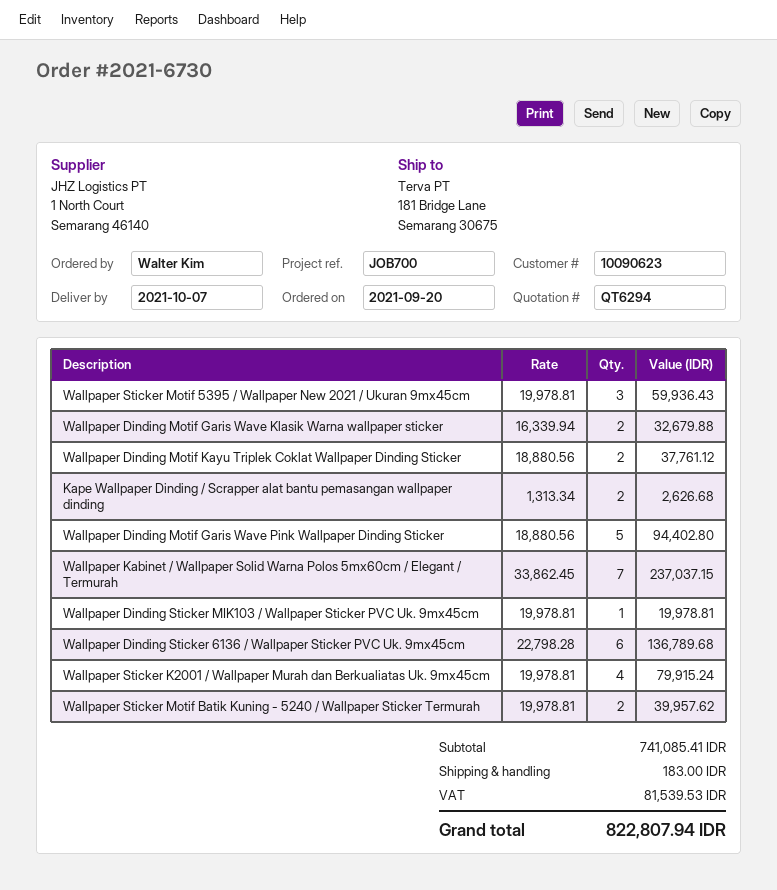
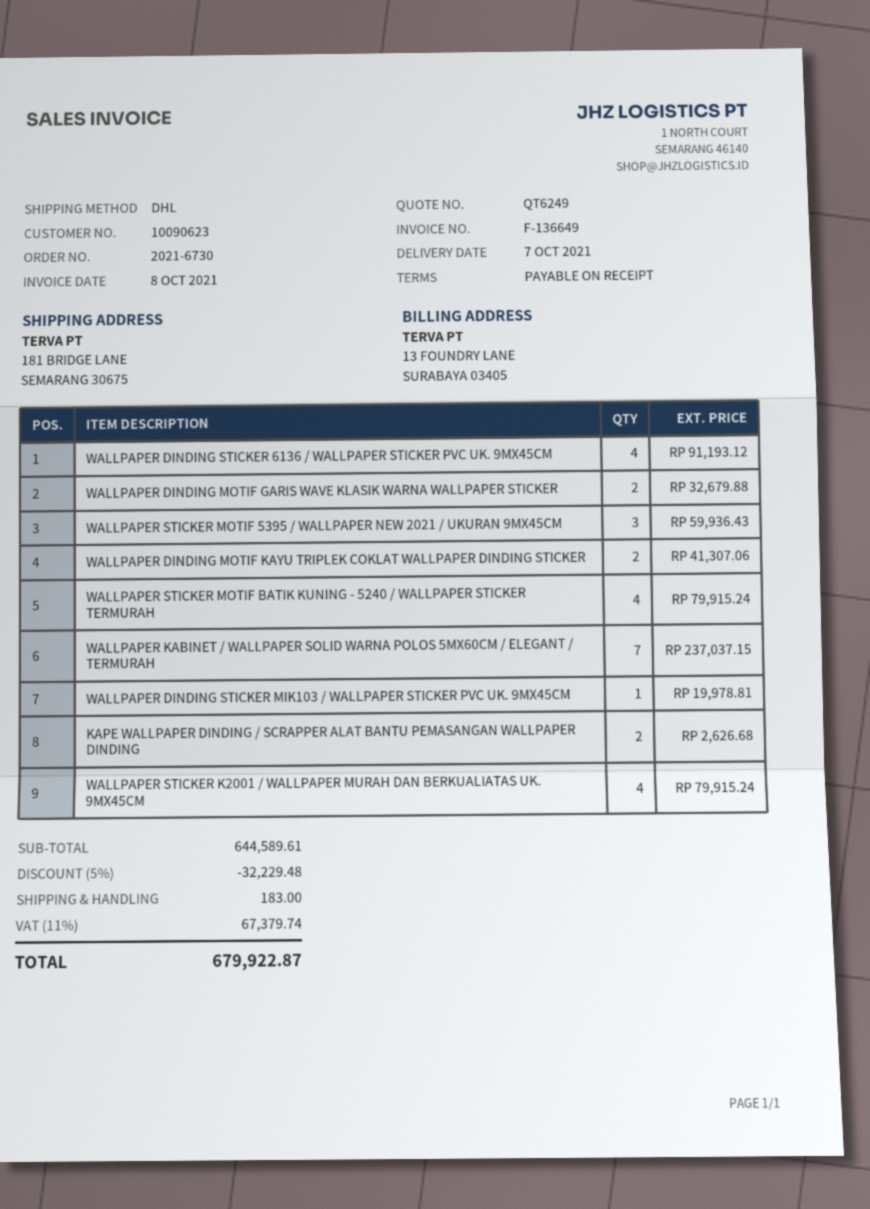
quote number: QT6294 -> QT6249
Wallpaper Dinding Motif Kayu Triplek Coklat Wallpaper Dinding Sticker: 2 for 37761.12 -> 2 for 41307.06
Wallpaper Dinding Motif Garis Wave Pink Wallpaper Dinding Sticker: 5 for 94402.80 -> none
Wallpaper Dinding Sticker 6136 / Wallpaper Sticker PVC Uk. 9mx45cm: 6 for 136789.68 -> 4 for 91193.12
Wallpaper Sticker Motif Batik Kuning - 5240 / Wallpaper Sticker Termurah: 2 for 39957.62 -> 4 for 79915.24
subtotal: 741085.41 -> 644589.61
discount: none -> 5% = 32229.48
tax: 81539.53 -> 67379.74
total: 822807.94 -> 679922.87

